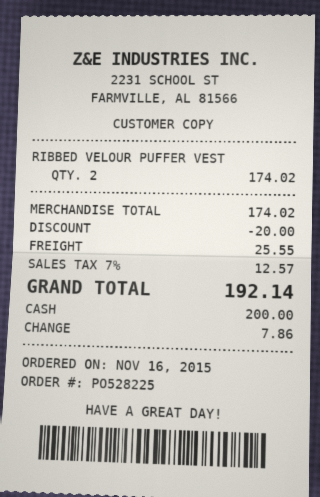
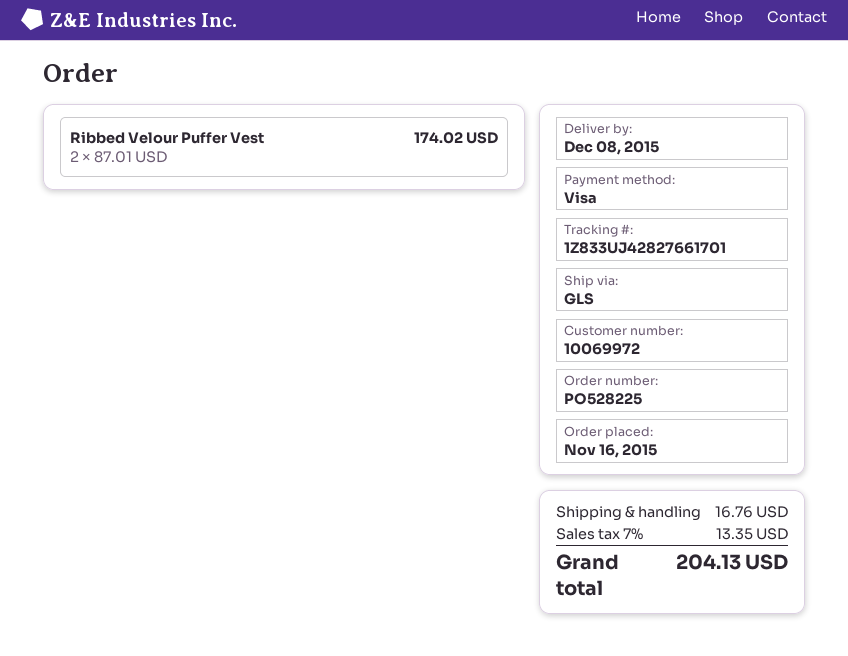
payment method: cash -> Visa
discount: 20.00 -> none
shipping: 25.55 -> 16.76
tax: 7% = 12.57 -> 7% = 13.35
total: 192.14 -> 204.13

